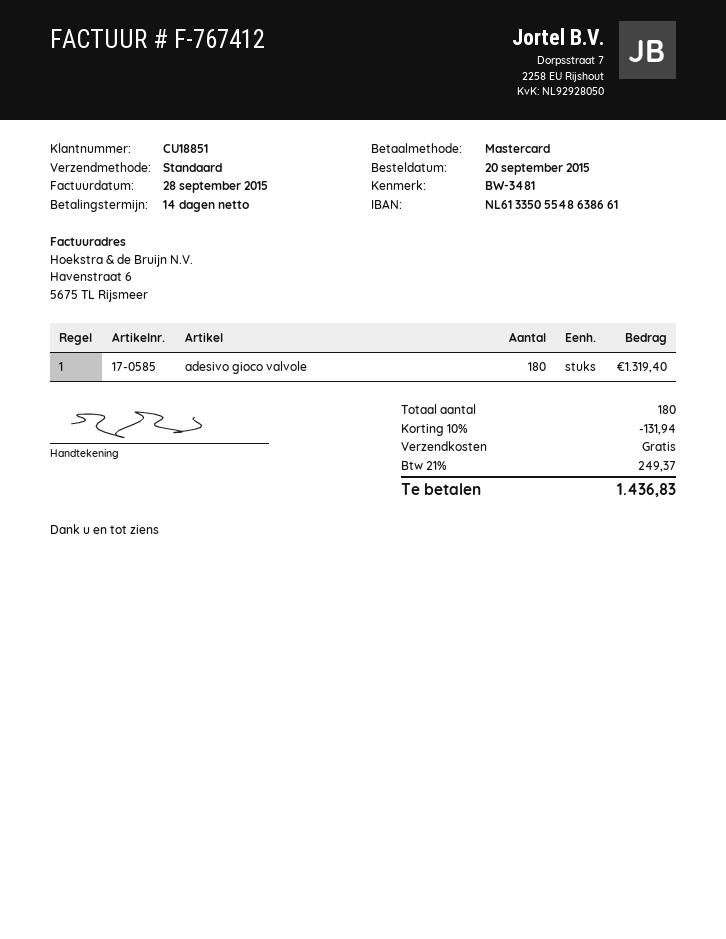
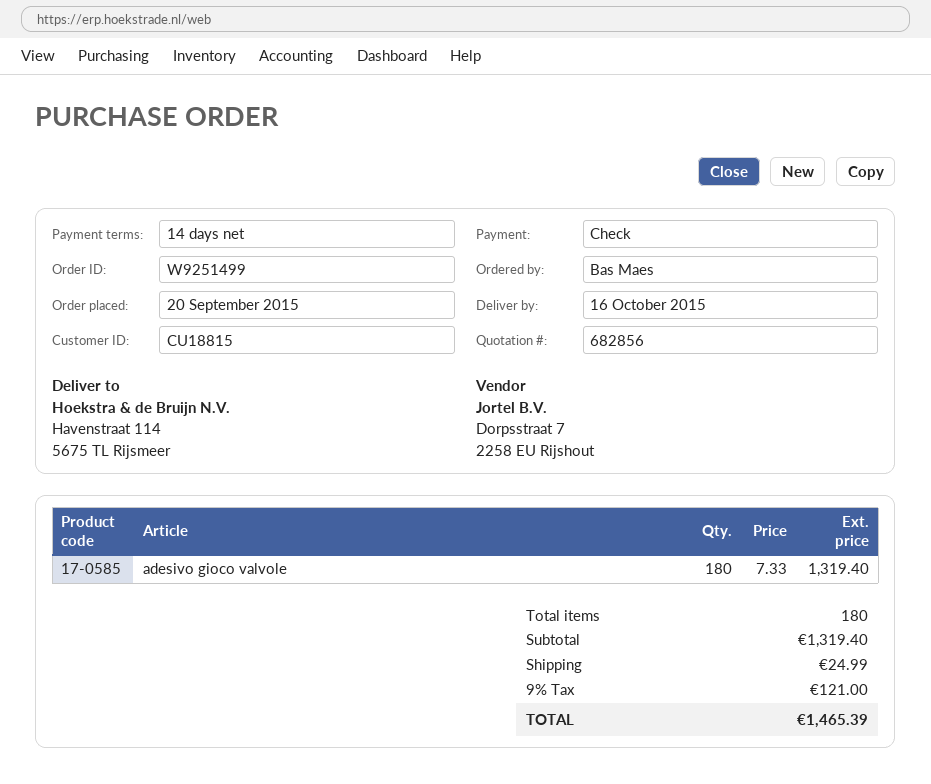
customer number: CU18851 -> CU18815
payment method: Mastercard -> cheque
discount: 10% = 131.94 -> none
shipping: 0.00 -> 24.99
tax: 21% = 249.37 -> 9% = 121.00
total: 1436.83 -> 1465.39

